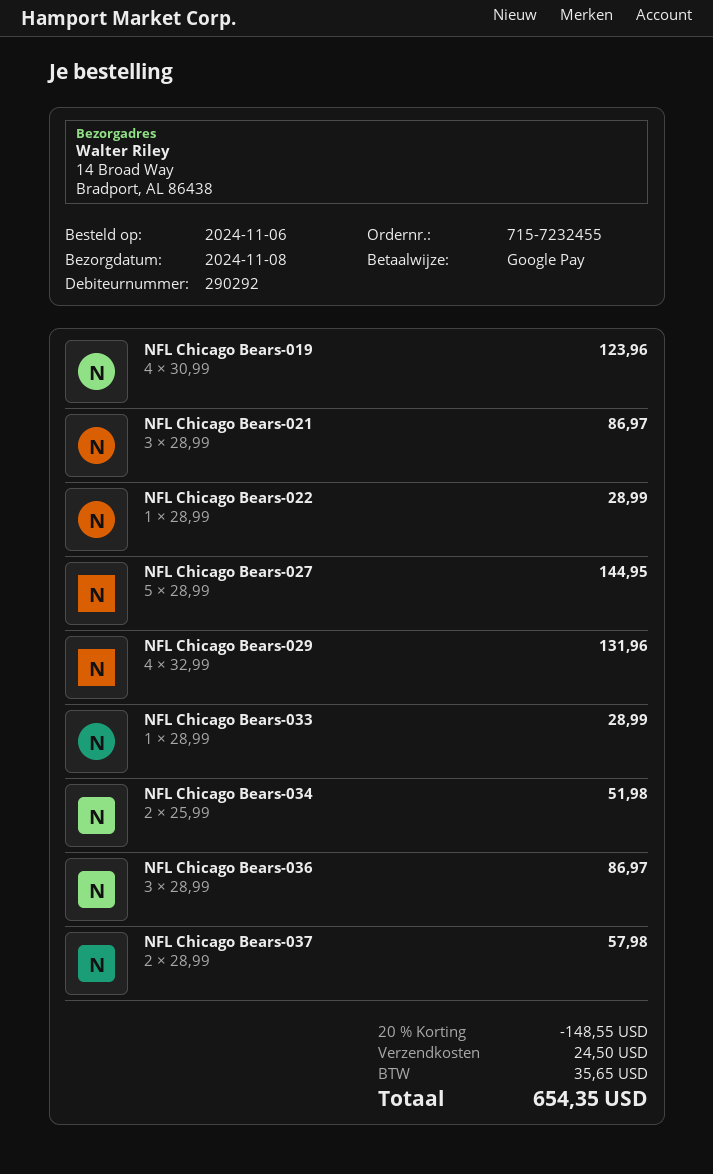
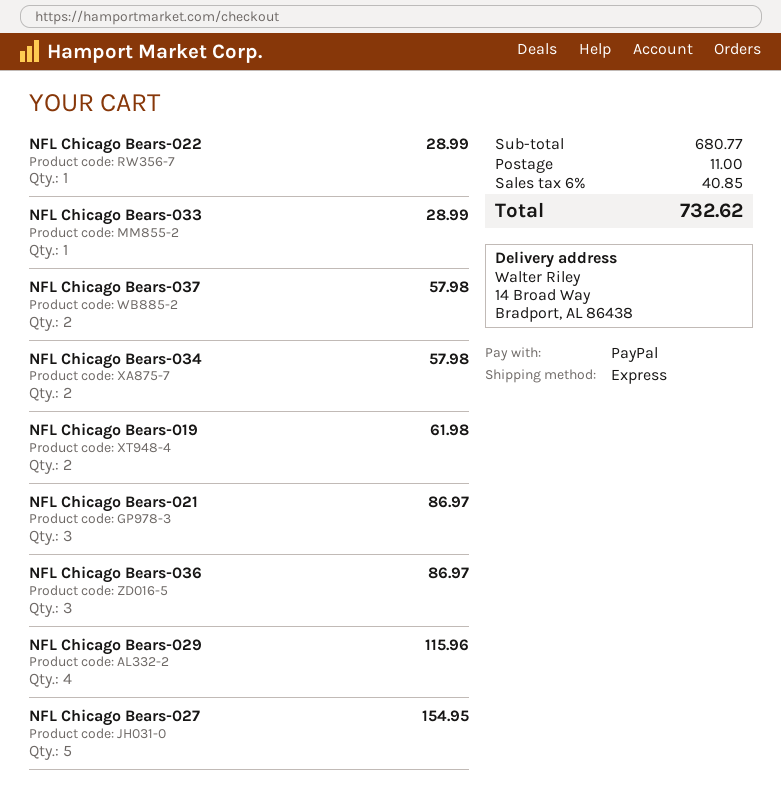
payment method: Google Pay -> PayPal
NFL Chicago Bears-019: 4 for 123.96 -> 2 for 61.98
NFL Chicago Bears-027: 5 for 144.95 -> 5 for 154.95
NFL Chicago Bears-029: 4 for 131.96 -> 4 for 115.96
NFL Chicago Bears-034: 2 for 51.98 -> 2 for 57.98
discount: 20% = 148.55 -> none
shipping: 24.50 -> 11.00
tax: 35.65 -> 40.85
total: 654.35 -> 732.62

